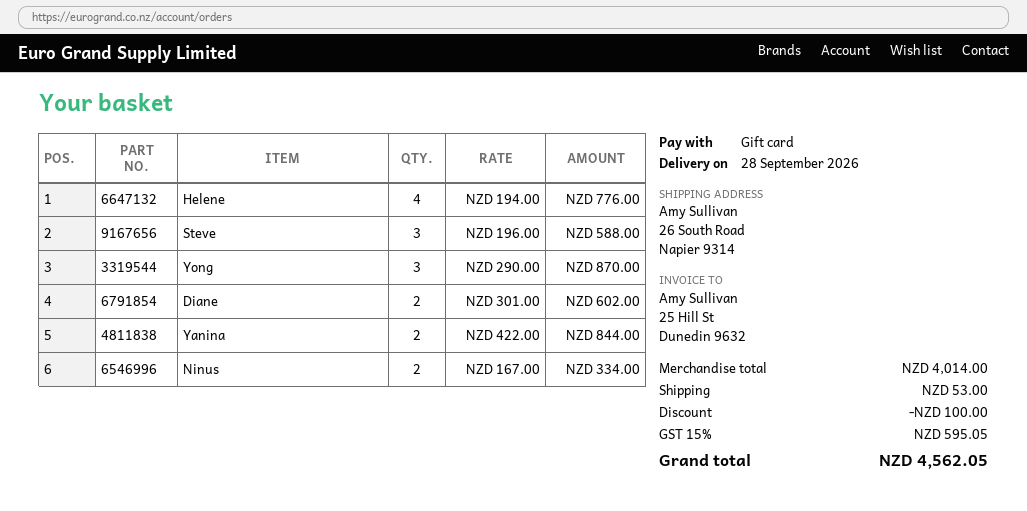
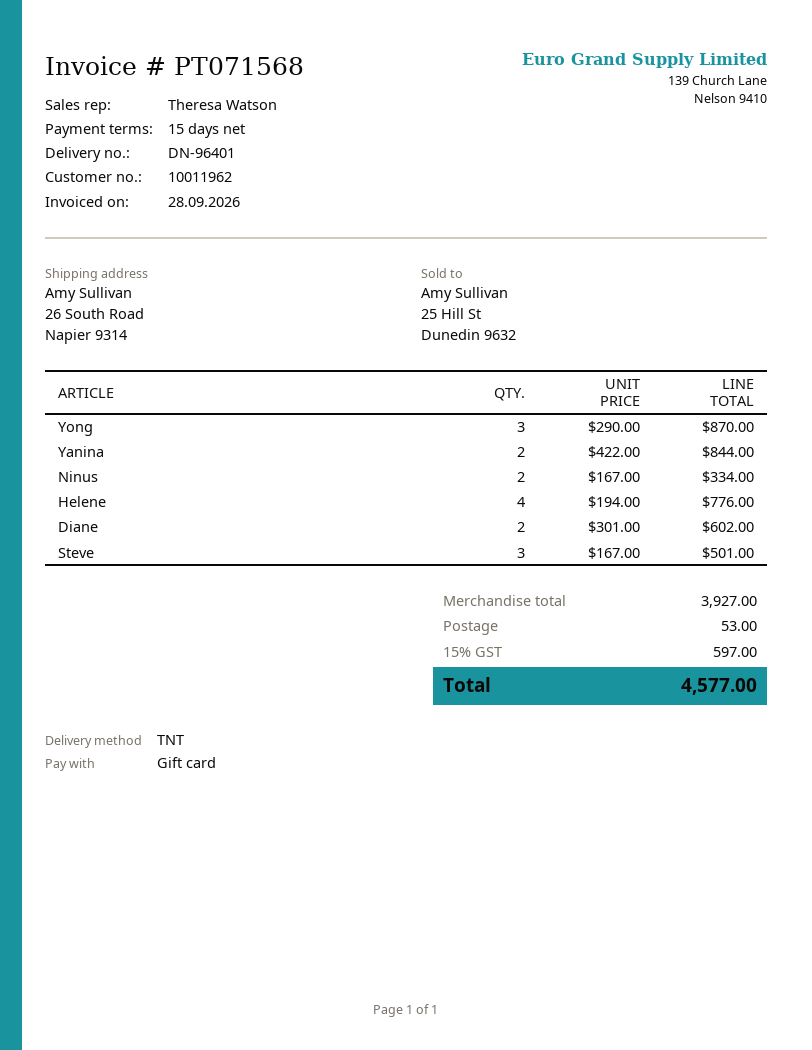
Steve: 3 x 196.00 = 588.00 -> 3 x 167.00 = 501.00
subtotal: 4014.00 -> 3927.00
discount: 100.00 -> none
tax: 15% = 595.05 -> 15% = 597.00
total: 4562.05 -> 4577.00

